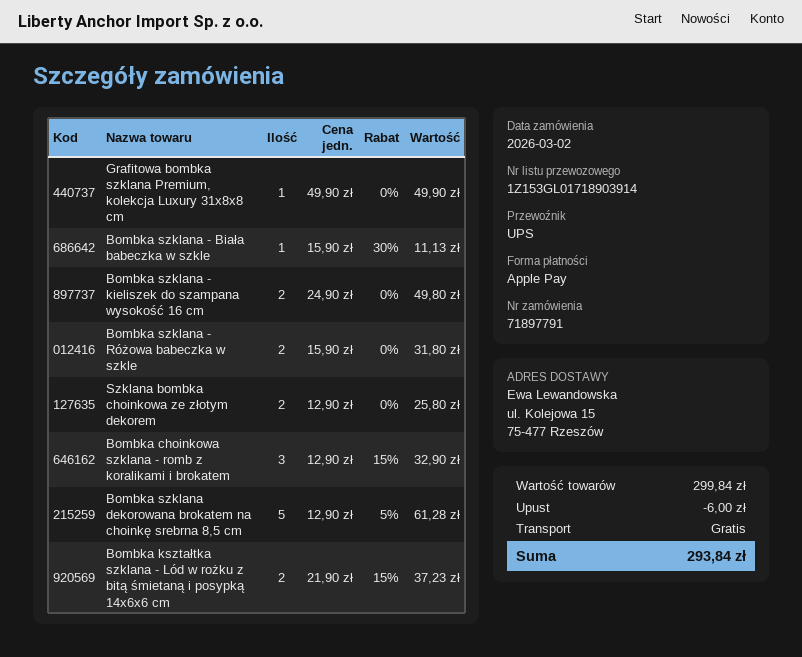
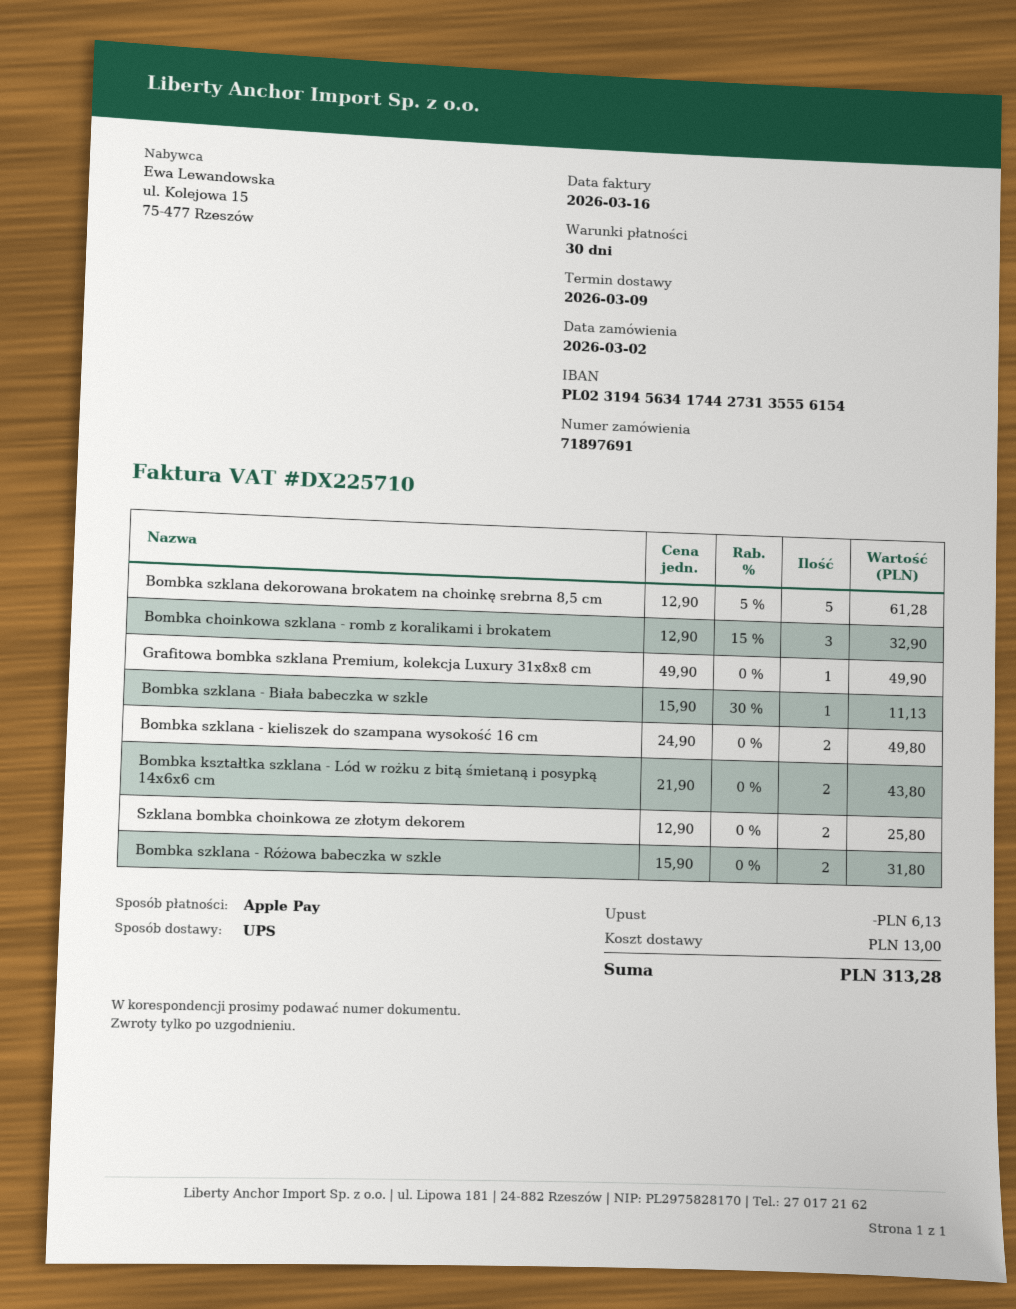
order number: 71897791 -> 71897691
Bombka kształtka szklana - Lód w rożku z bitą śmietaną i posypką 14x6x6 cm: 2 x 21.90 - 15% = 37.23 -> 2 x 21.90 = 43.80
discount: 6.00 -> 6.13
shipping: 0.00 -> 13.00
total: 293.84 -> 313.28

